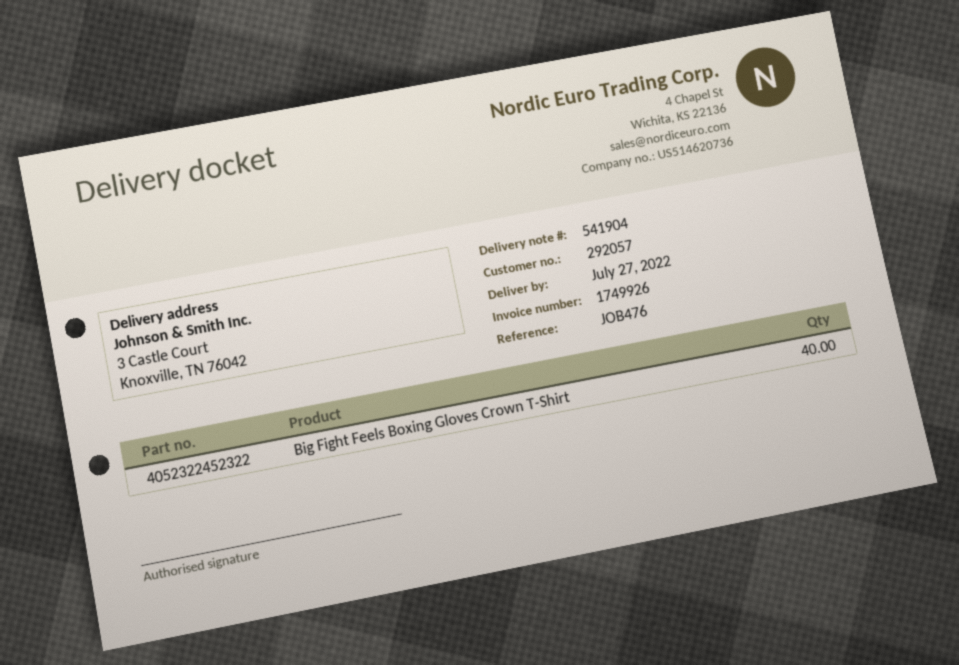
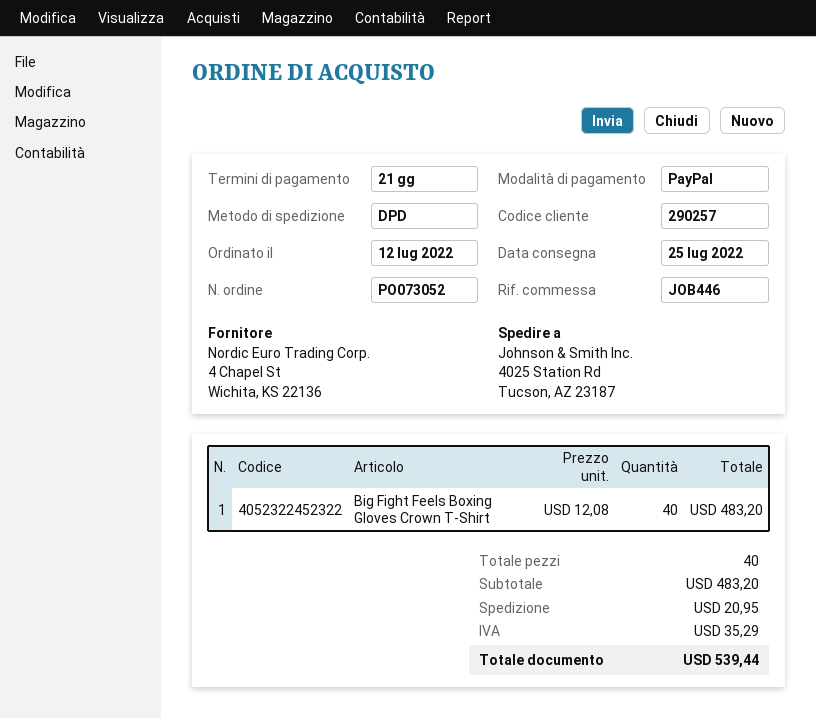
delivery date: 2022-07-27 -> 2022-07-25
customer number: 292057 -> 290257
reference: JOB476 -> JOB446
ship to: 3 Castle Court, Knoxville, TN 76042 -> 4025 Station Rd, Tucson, AZ 23187

